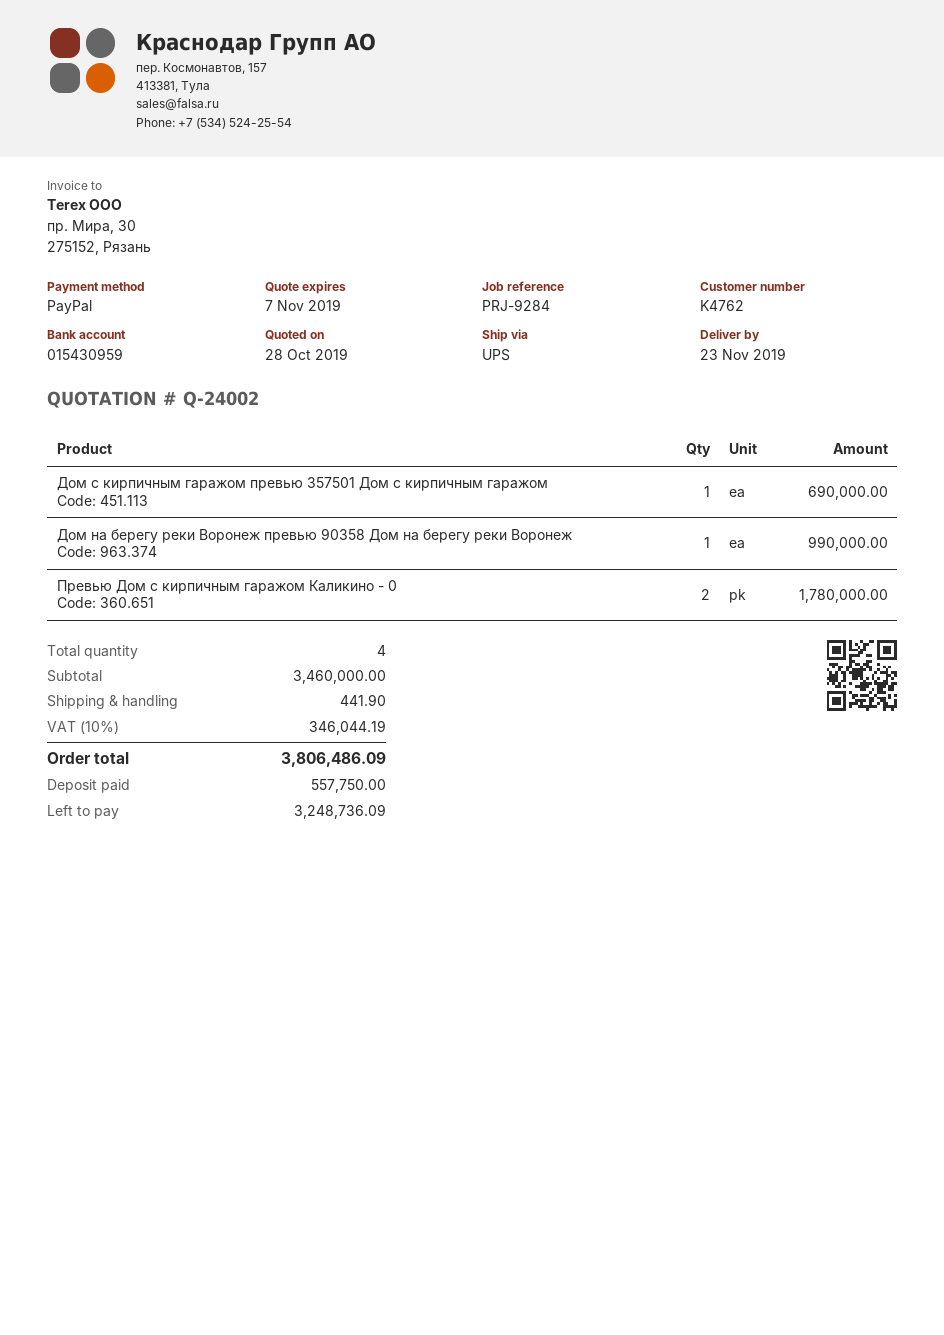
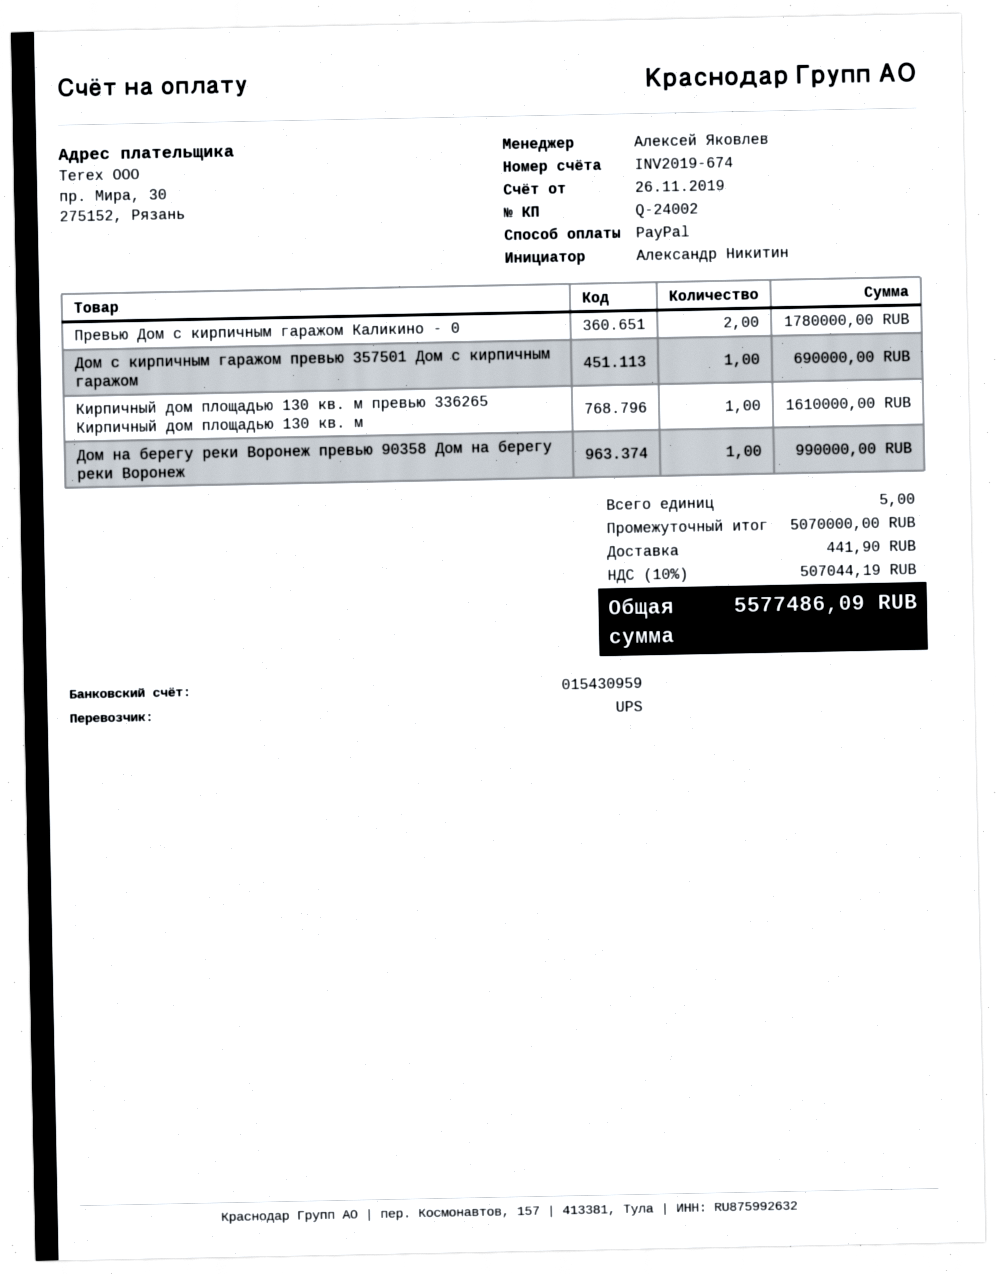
Кирпичный дом площадью 130 кв. м превью 336265 Кирпичный дом площадью 130 кв. м: none -> 1 for 1610000.00
total quantity: 4 -> 5
subtotal: 3460000.00 -> 5070000.00
tax: 10% = 346044.19 -> 10% = 507044.19
total: 3806486.09 -> 5577486.09

